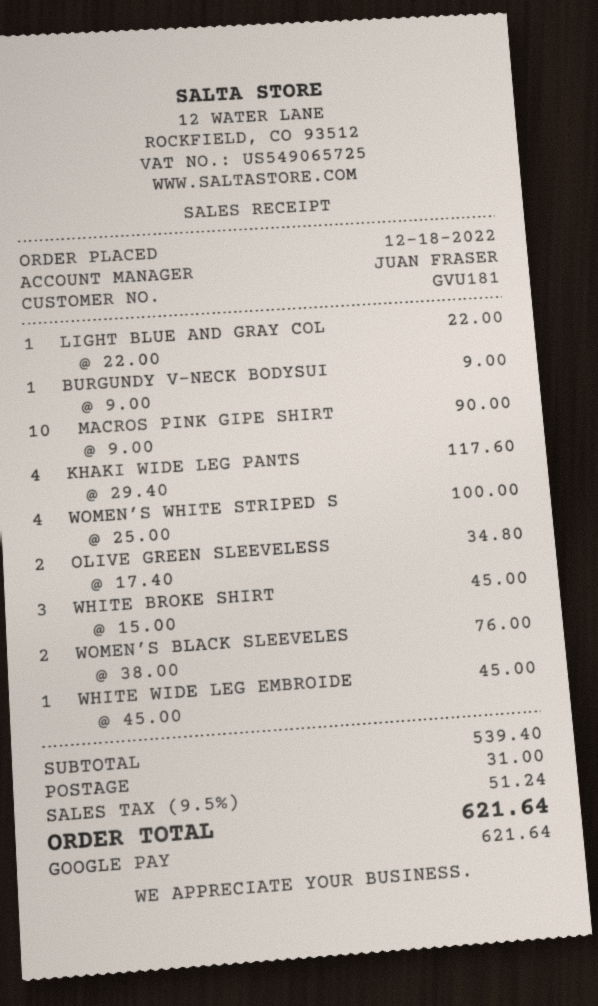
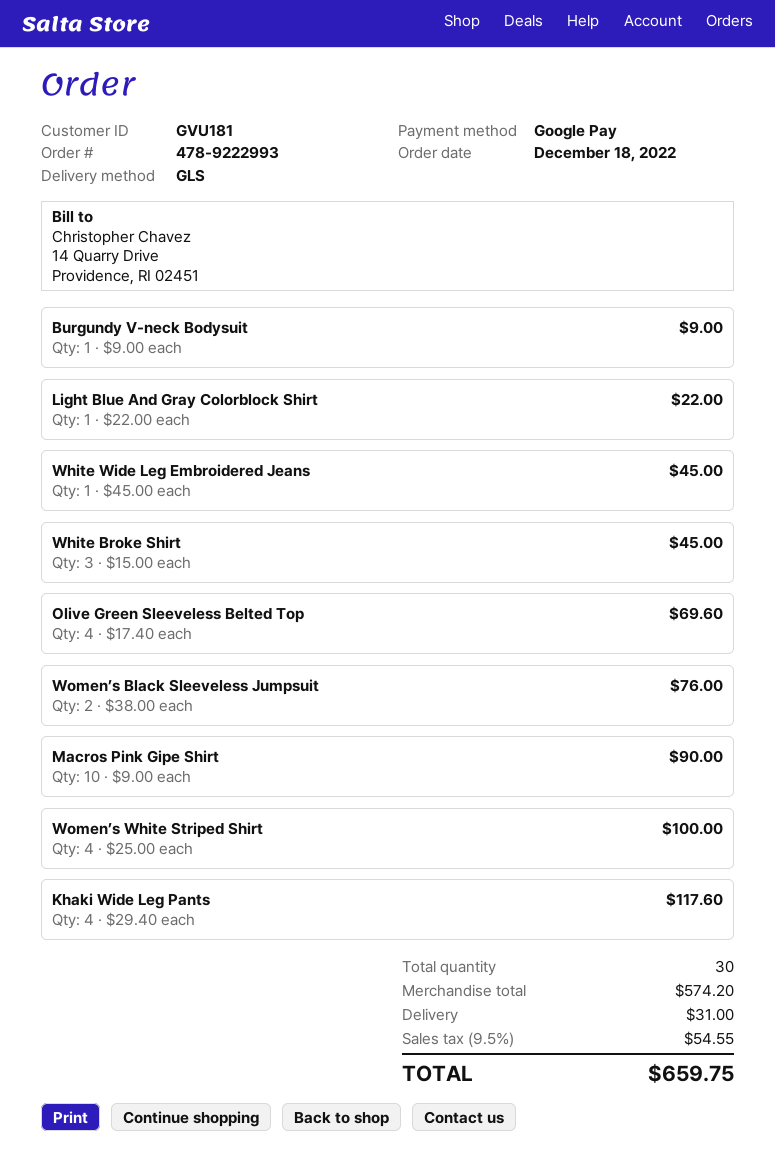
OLIVE GREEN SLEEVELESS: 2 x 17.40 = 34.80 -> 4 x 17.40 = 69.60
subtotal: 539.40 -> 574.20
tax: 9.5% = 51.24 -> 9.5% = 54.55
total: 621.64 -> 659.75

